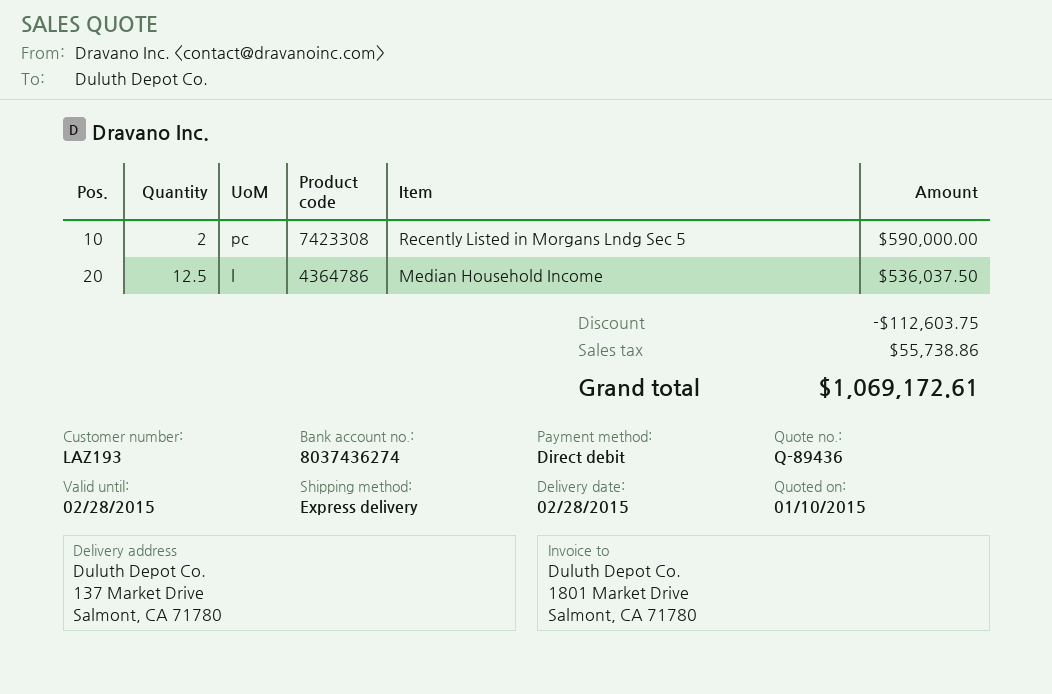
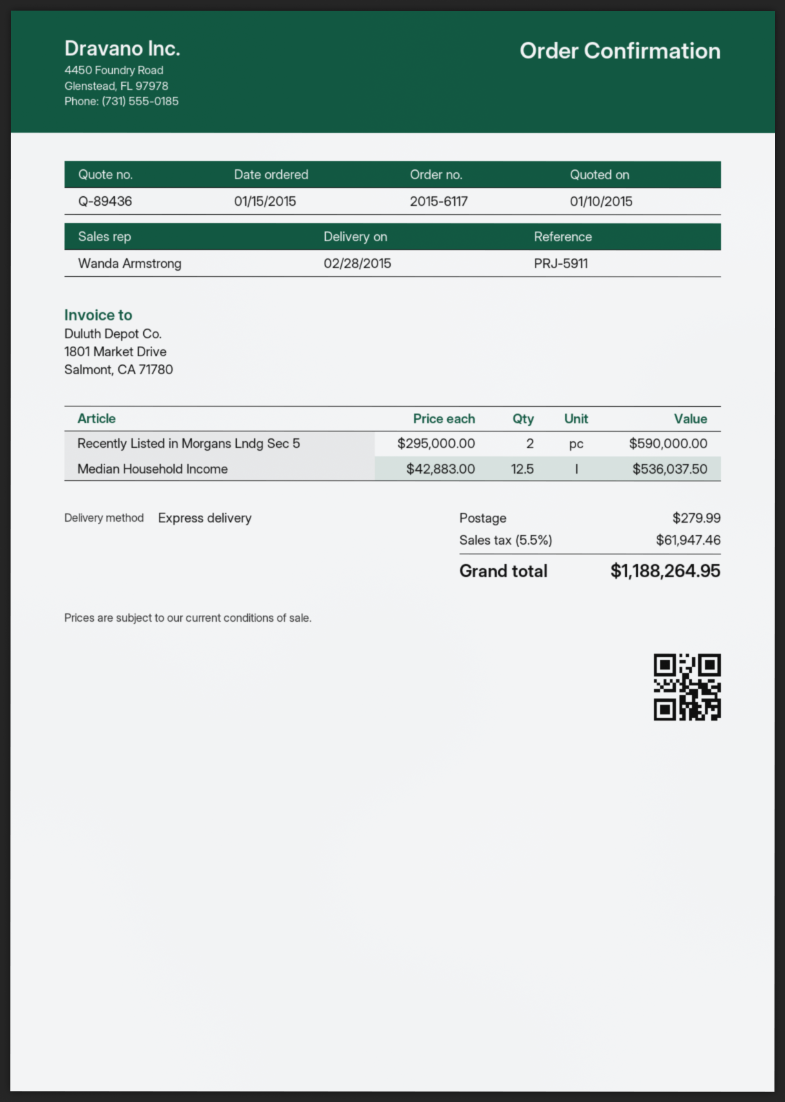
discount: 112603.75 -> none
shipping: none -> 279.99
tax: 55738.86 -> 61947.46
total: 1069172.61 -> 1188264.95

